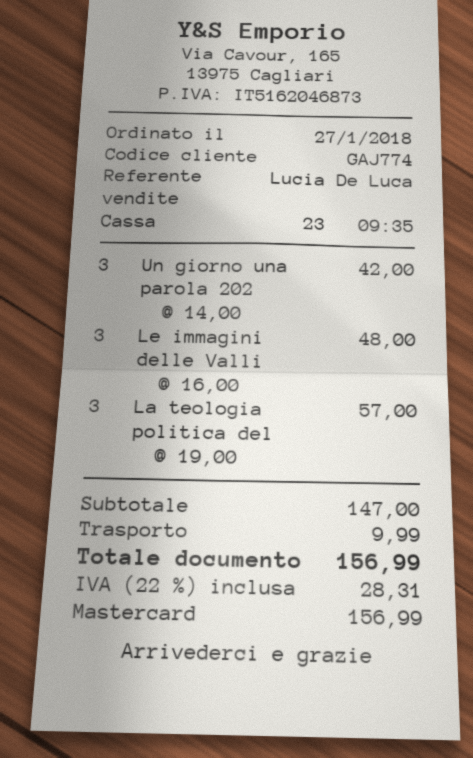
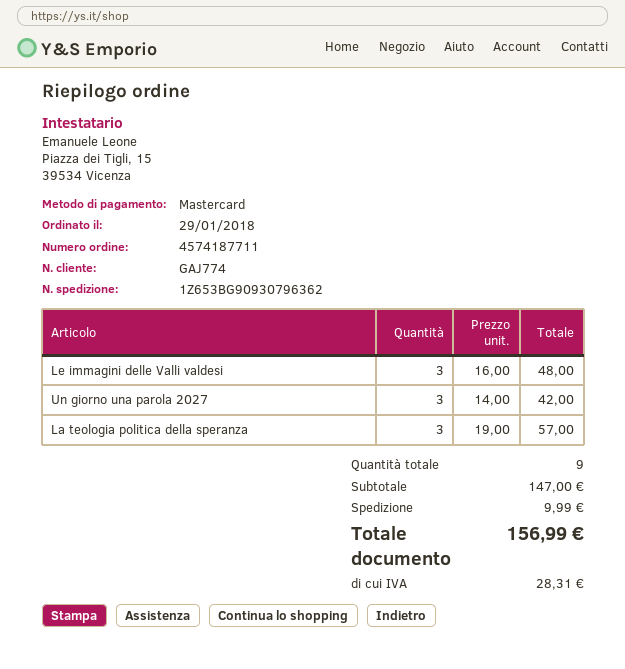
order date: 2018-01-27 -> 2018-01-29

